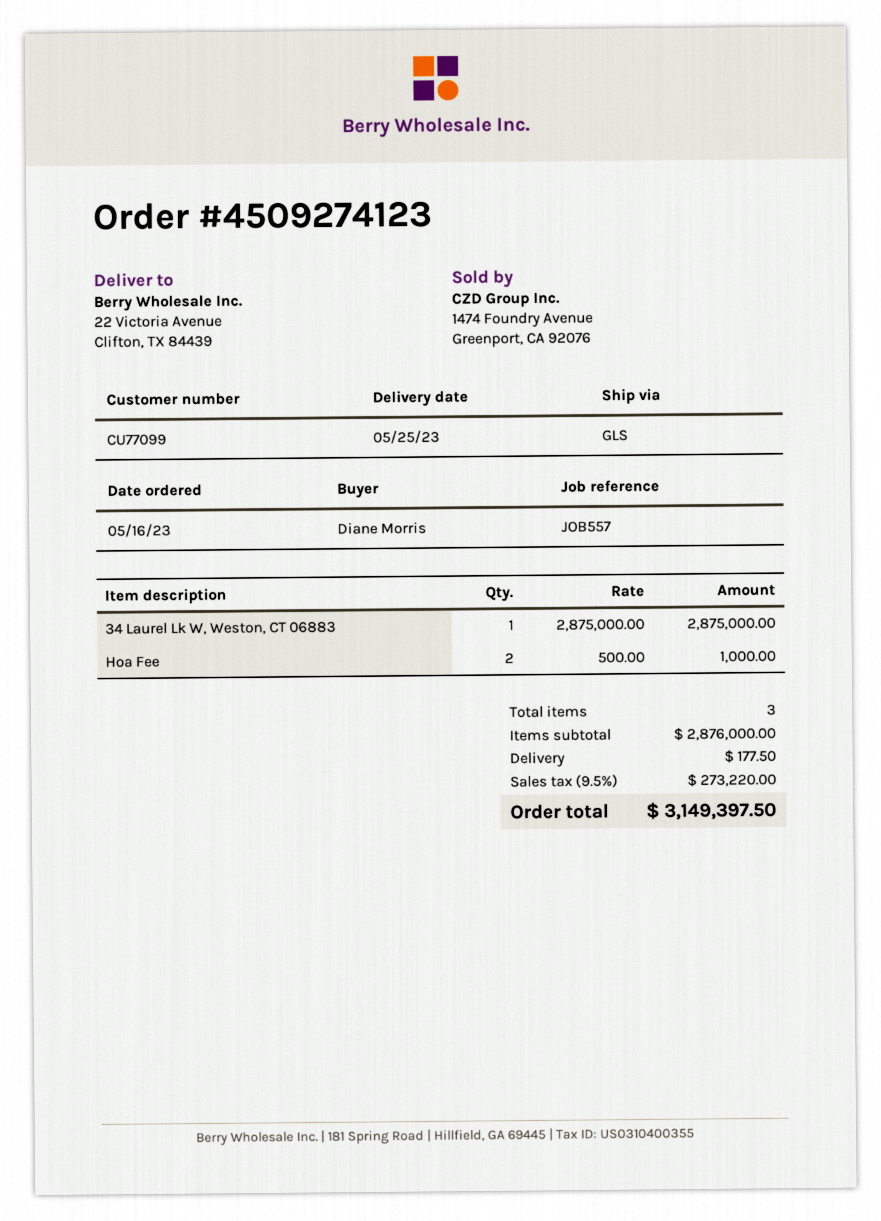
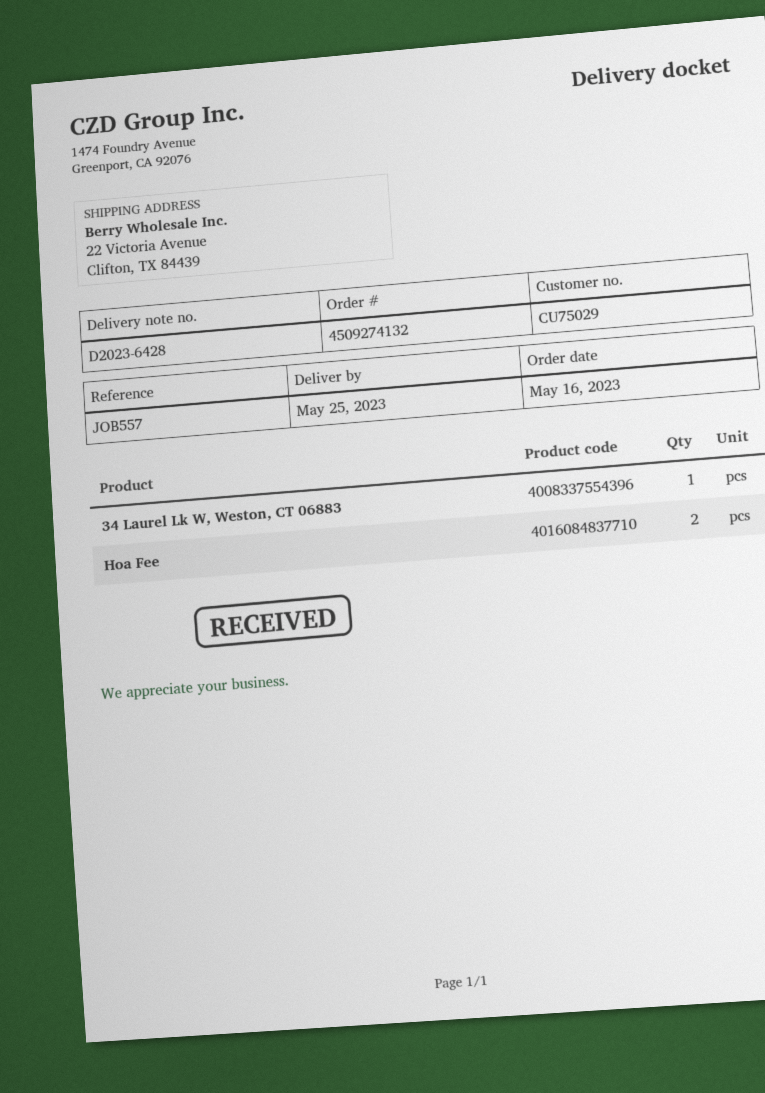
order number: 4509274123 -> 4509274132
customer number: CU77099 -> CU75029

